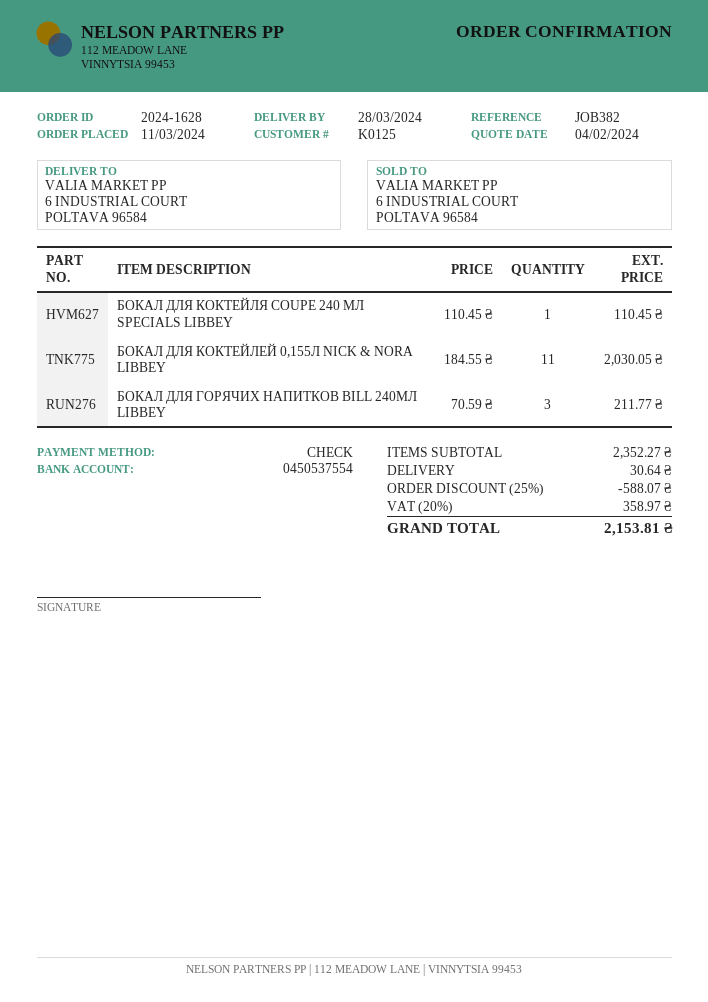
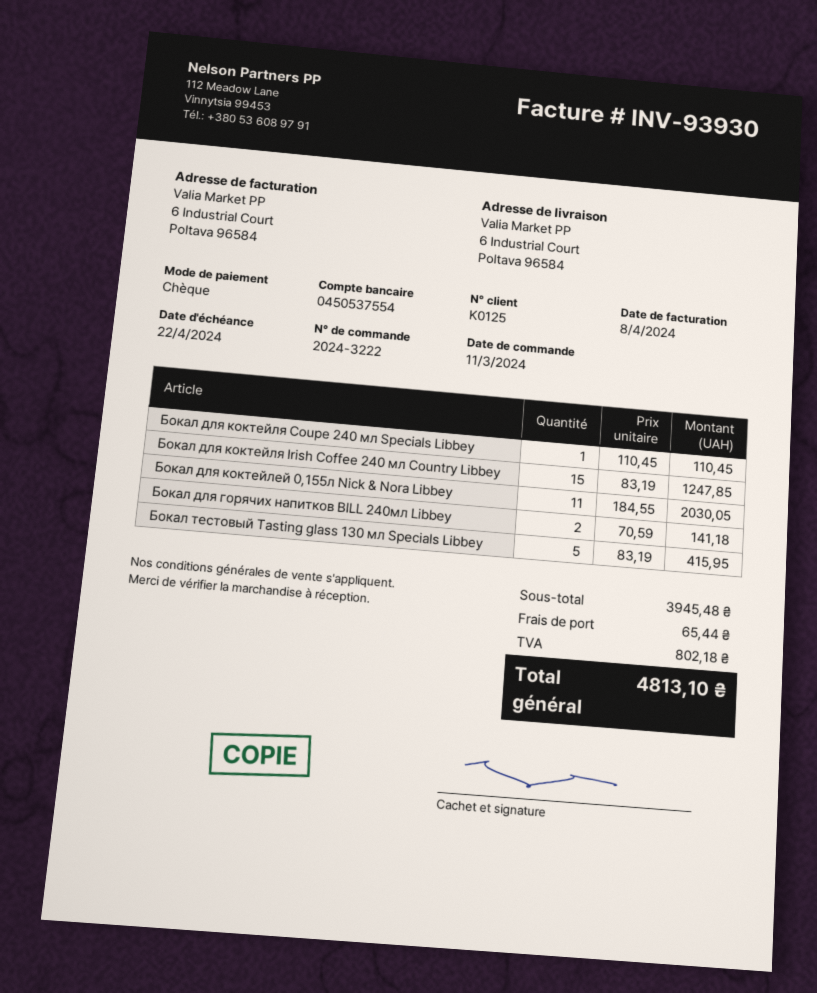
order number: 2024-1628 -> 2024-3222
БОКАЛ ДЛЯ ГОРЯЧИХ НАПИТКОВ BILL 240МЛ LIBBEY: 3 x 70.59 = 211.77 -> 2 x 70.59 = 141.18
Бокал для коктейля Irish Coffee 240 мл Country Libbey: none -> 15 x 83.19 = 1247.85
Бокал тестовый Tasting glass 130 мл Specials Libbey: none -> 5 x 83.19 = 415.95
subtotal: 2352.27 -> 3945.48
discount: 25% = 588.07 -> none
shipping: 30.64 -> 65.44
tax: 358.97 -> 802.18
total: 2153.81 -> 4813.10

